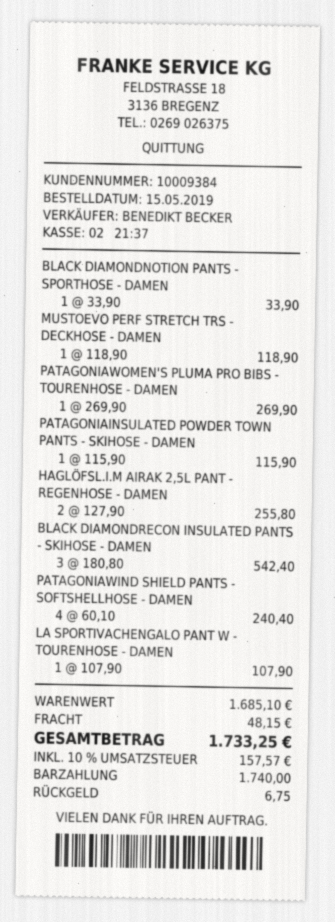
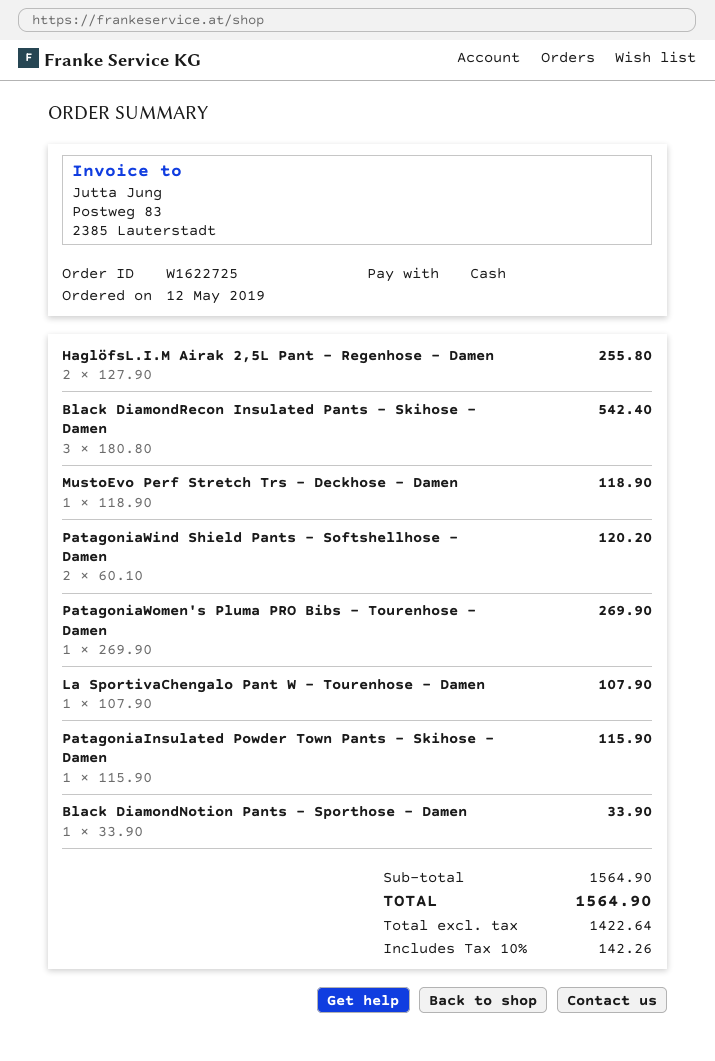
order date: 2019-05-15 -> 2019-05-12
PATAGONIAWIND SHIELD PANTS - SOFTSHELLHOSE - DAMEN: 4 x 60.10 = 240.40 -> 2 x 60.10 = 120.20
subtotal: 1685.10 -> 1564.90
shipping: 48.15 -> none
tax: 10% = 157.57 -> 10% = 142.26
total: 1733.25 -> 1564.90

